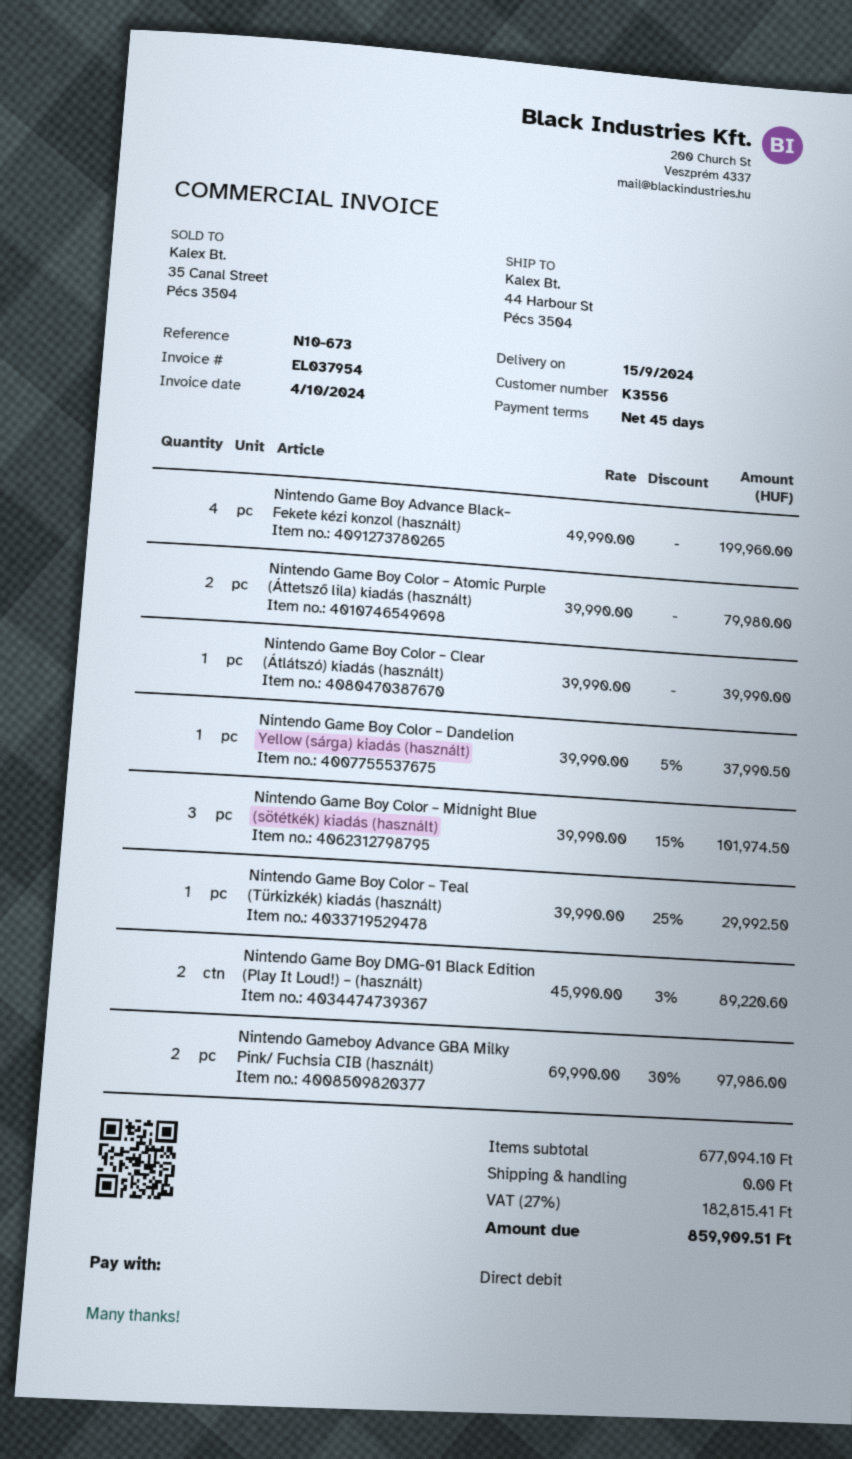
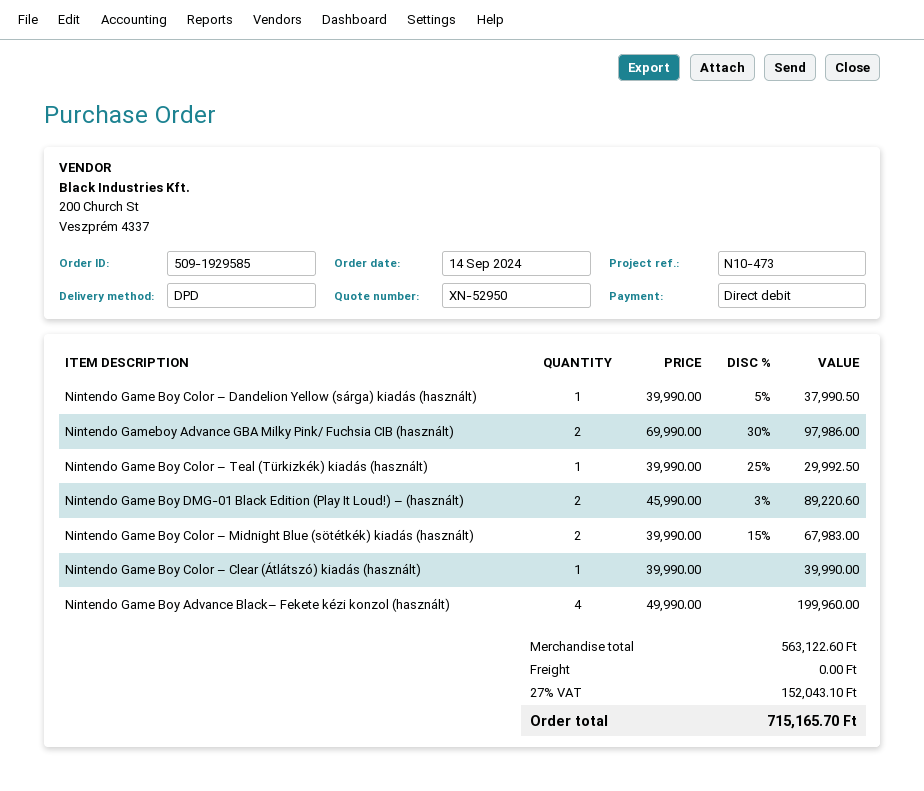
reference: N10-673 -> N10-473
Nintendo Game Boy Color – Atomic Purple (Áttetsző lila) kiadás (használt): 2 x 39990.00 = 79980.00 -> none
Nintendo Game Boy Color – Midnight Blue (sötétkék) kiadás (használt): 3 x 39990.00 - 15% = 101974.50 -> 2 x 39990.00 - 15% = 67983.00
subtotal: 677094.10 -> 563122.60
tax: 27% = 182815.41 -> 27% = 152043.10
total: 859909.51 -> 715165.70

